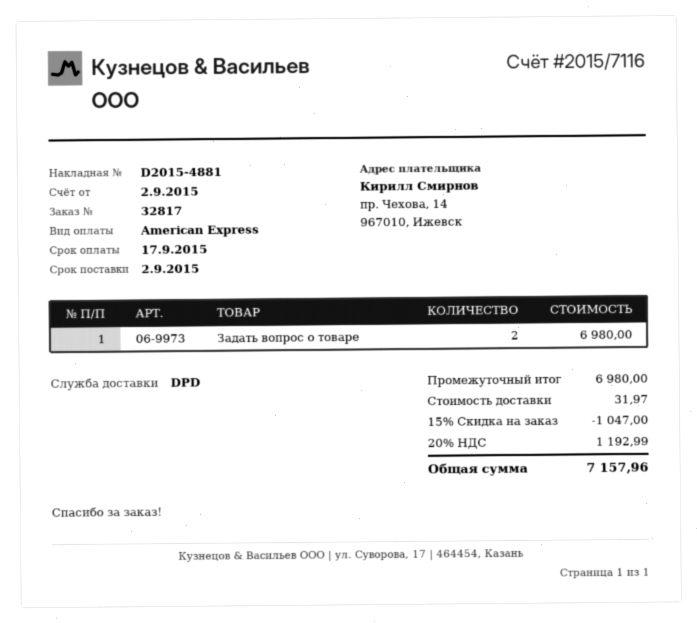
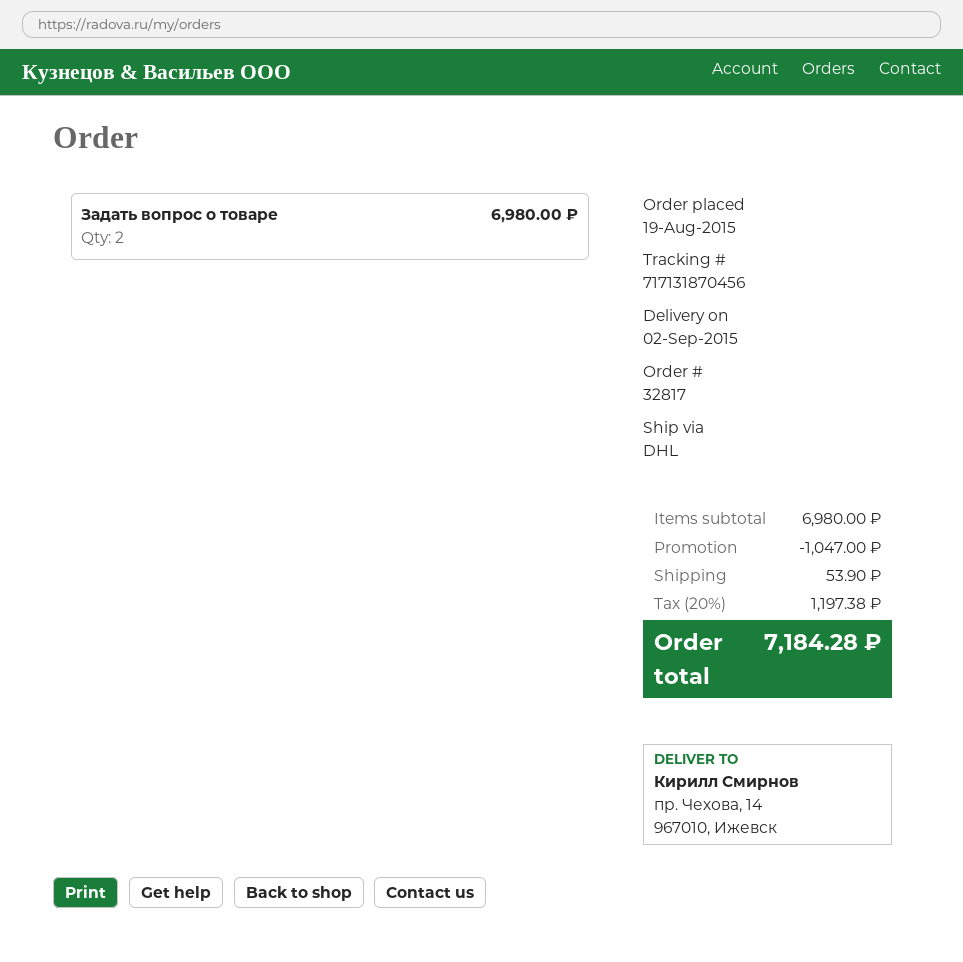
shipping method: DPD -> DHL
shipping: 31.97 -> 53.90
tax: 20% = 1192.99 -> 20% = 1197.38
total: 7157.96 -> 7184.28

